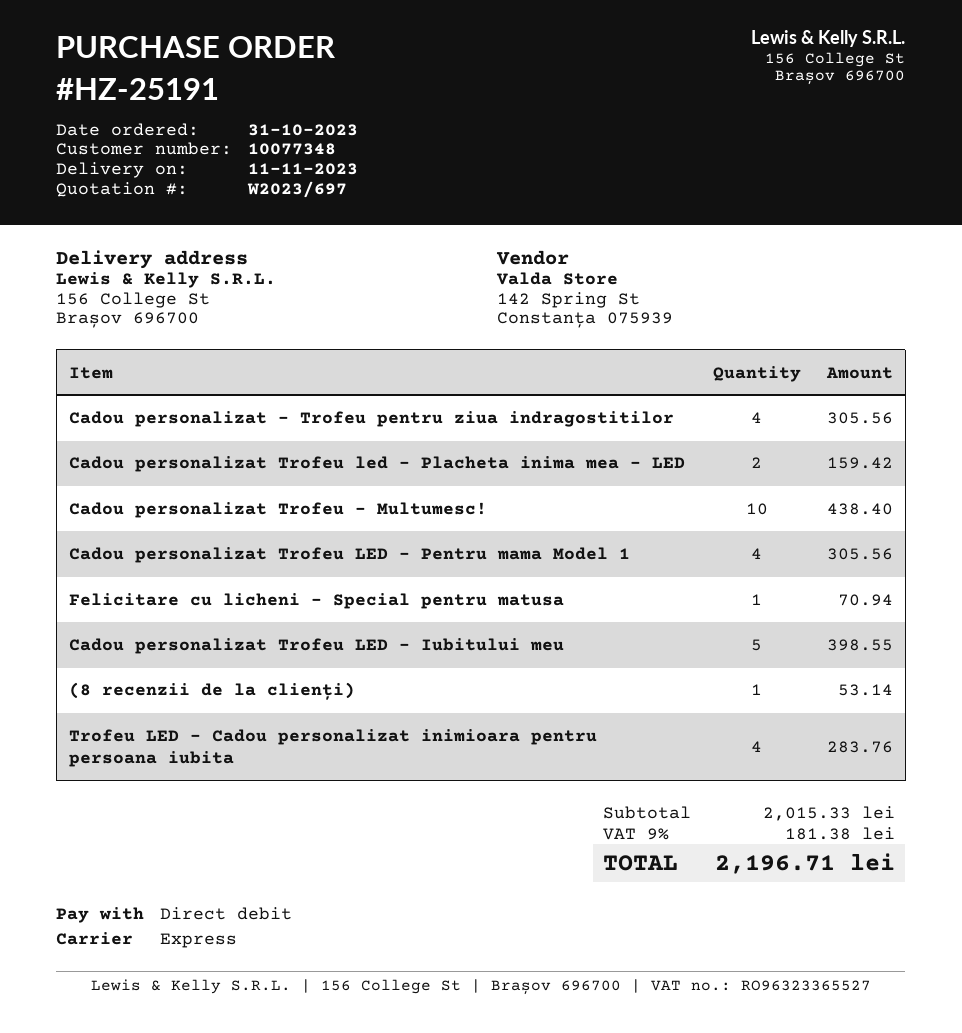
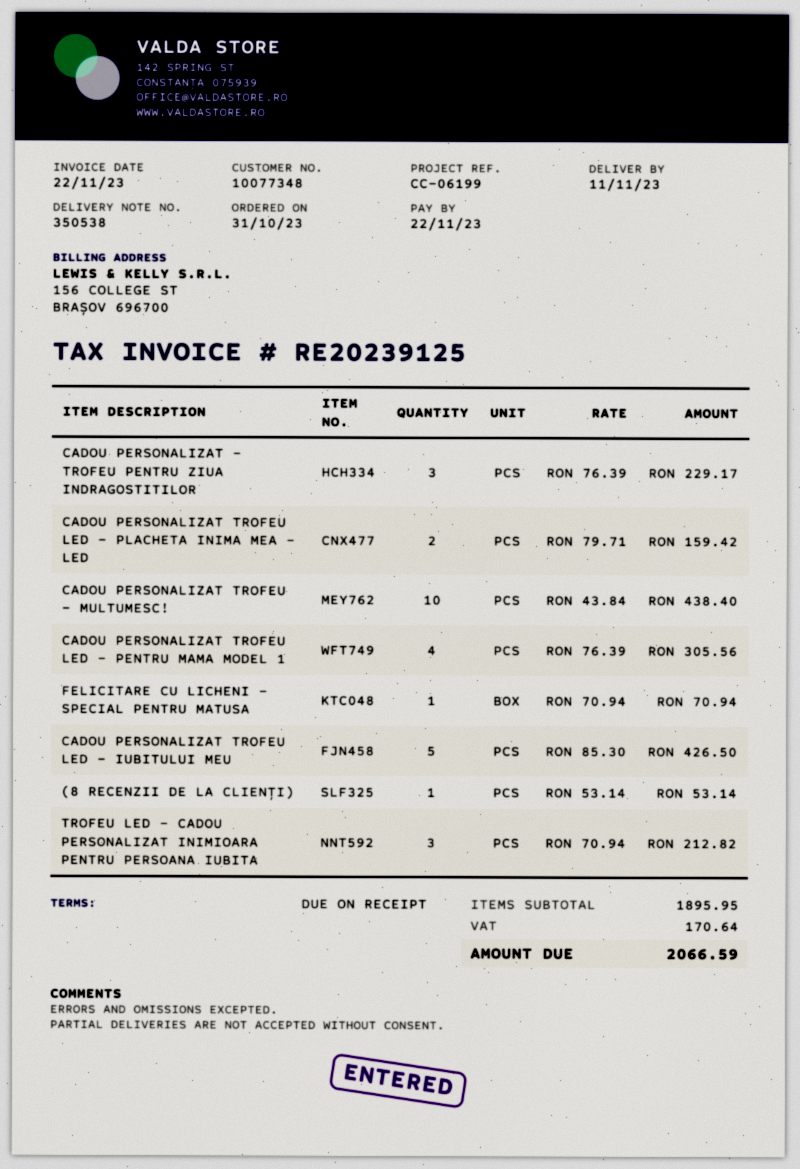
Cadou personalizat – Trofeu pentru ziua indragostitilor: 4 for 305.56 -> 3 for 229.17
Cadou personalizat Trofeu LED – Iubitului meu: 5 for 398.55 -> 5 for 426.50
Trofeu LED – Cadou personalizat inimioara pentru persoana iubita: 4 for 283.76 -> 3 for 212.82
subtotal: 2015.33 -> 1895.95
tax: 181.38 -> 170.64
total: 2196.71 -> 2066.59

